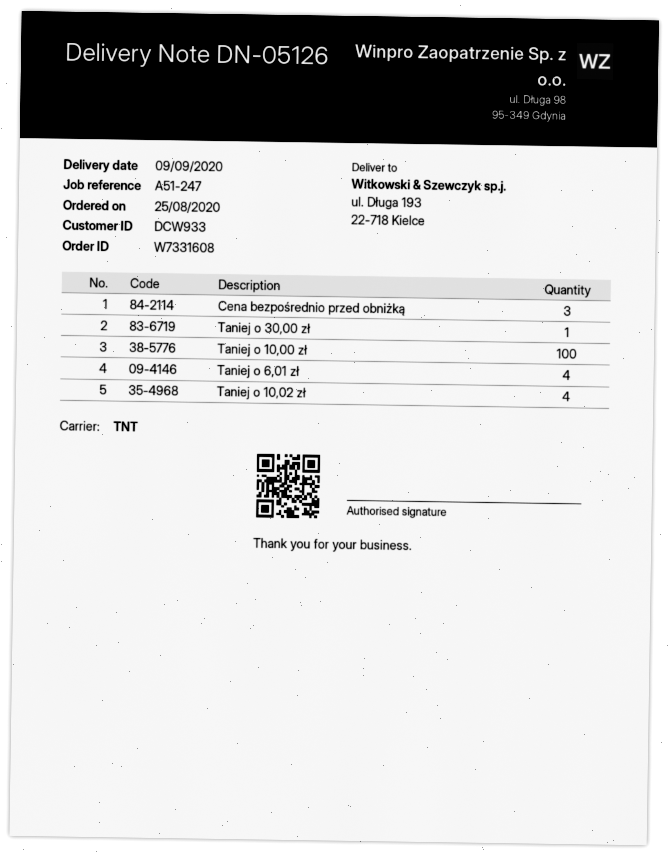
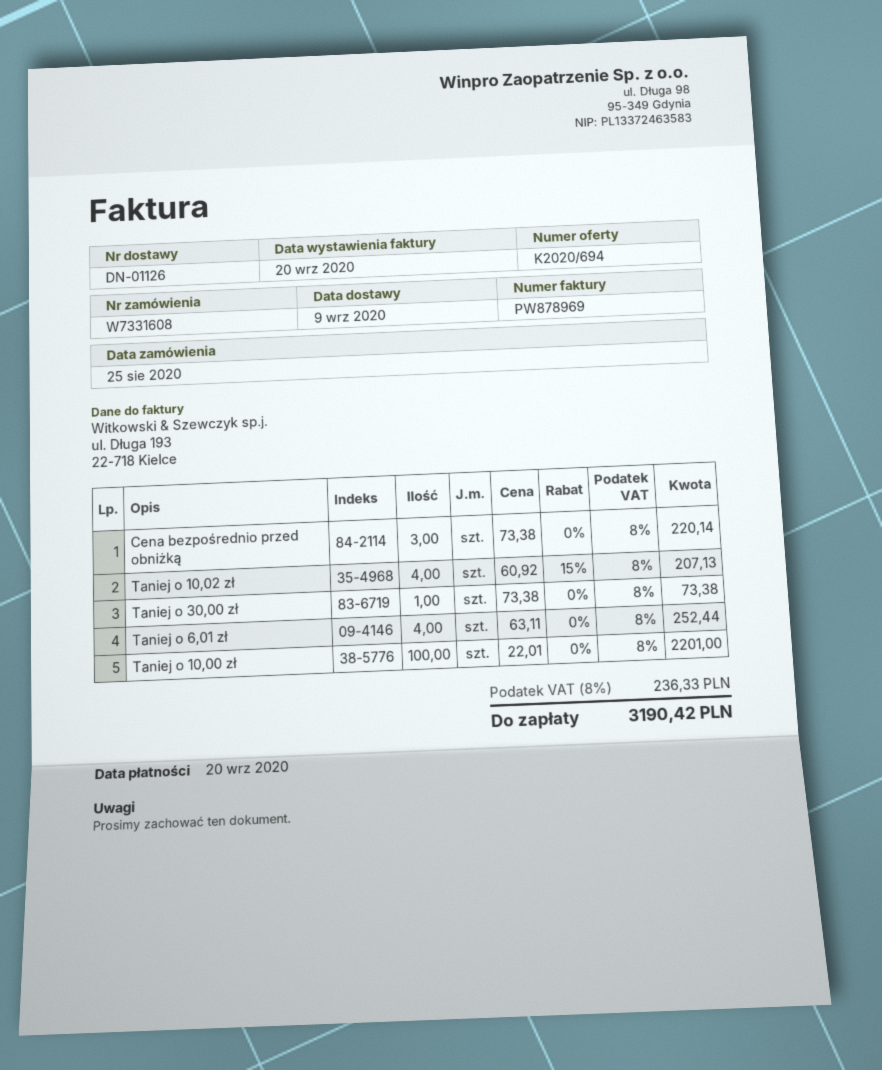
delivery note number: DN-05126 -> DN-01126

